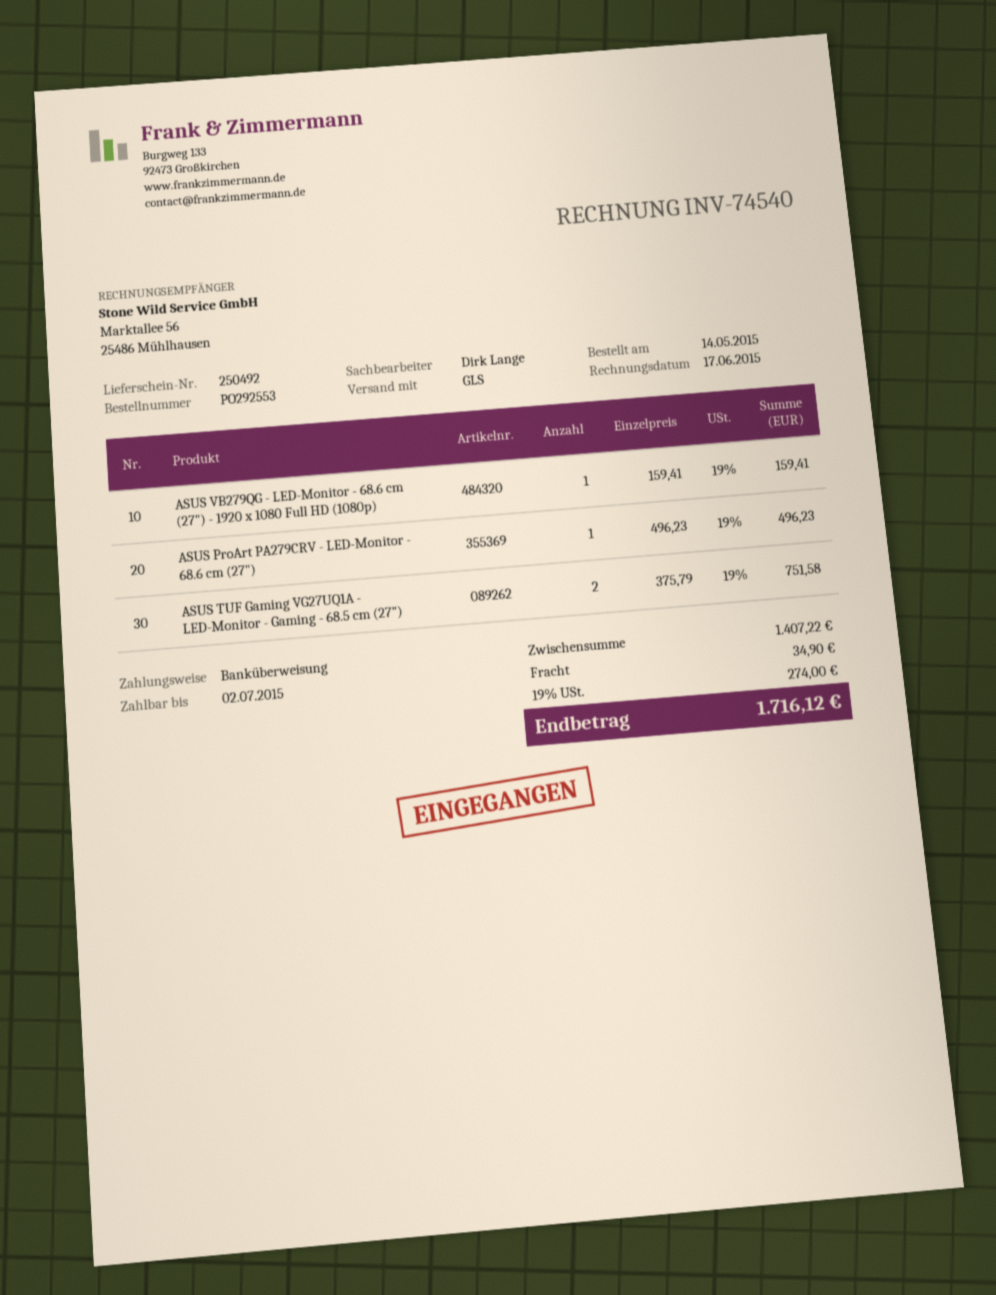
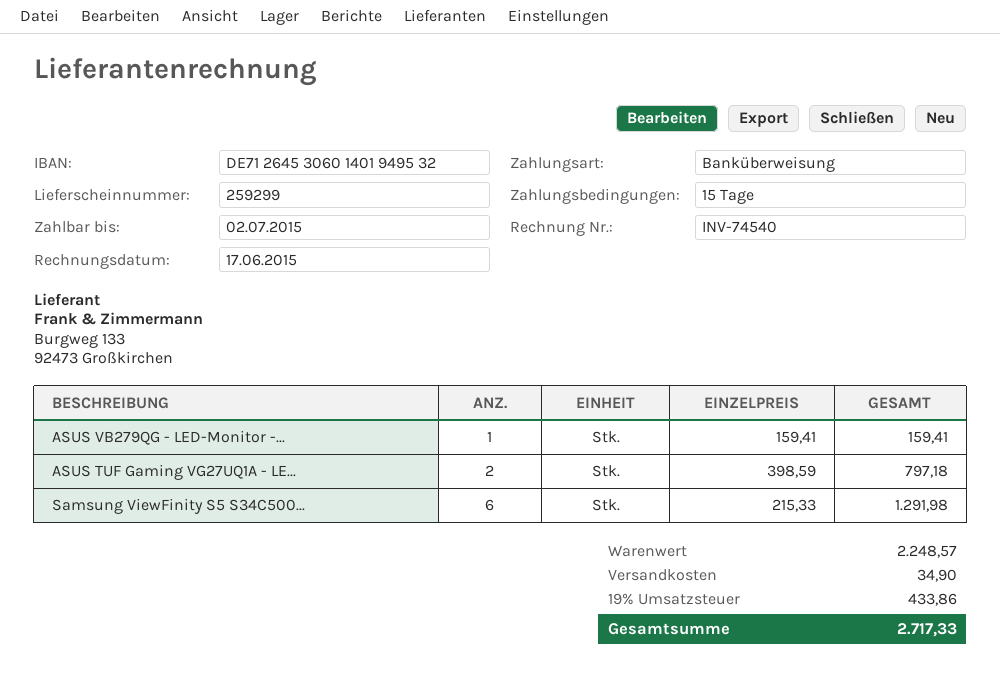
delivery note number: 250492 -> 259299
ASUS ProArt PA279CRV - LED-Monitor - 68.6 cm (27"): 1 x 496.23 = 496.23 -> none
ASUS TUF Gaming VG27UQ1A - LED-Monitor - Gaming - 68.5 cm (27"): 2 x 375.79 = 751.58 -> 2 x 398.59 = 797.18
Samsung ViewFinity S5 S34C500...: none -> 6 x 215.33 = 1291.98
subtotal: 1407.22 -> 2248.57
tax: 19% = 274.00 -> 19% = 433.86
total: 1716.12 -> 2717.33

